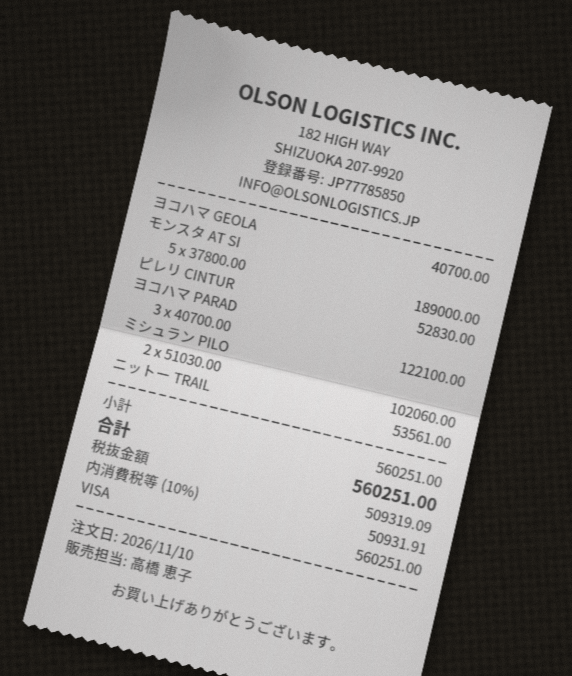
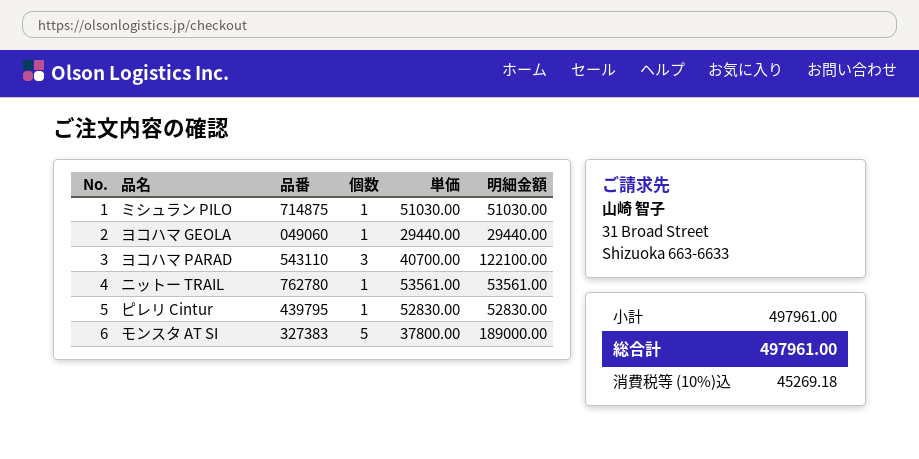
ヨコハマ GEOLA: 1 x 40700.00 = 40700.00 -> 1 x 29440.00 = 29440.00
ミシュラン PILO: 2 x 51030.00 = 102060.00 -> 1 x 51030.00 = 51030.00
subtotal: 560251.00 -> 497961.00
tax: 10% = 50931.91 -> 10% = 45269.18
total: 560251.00 -> 497961.00

